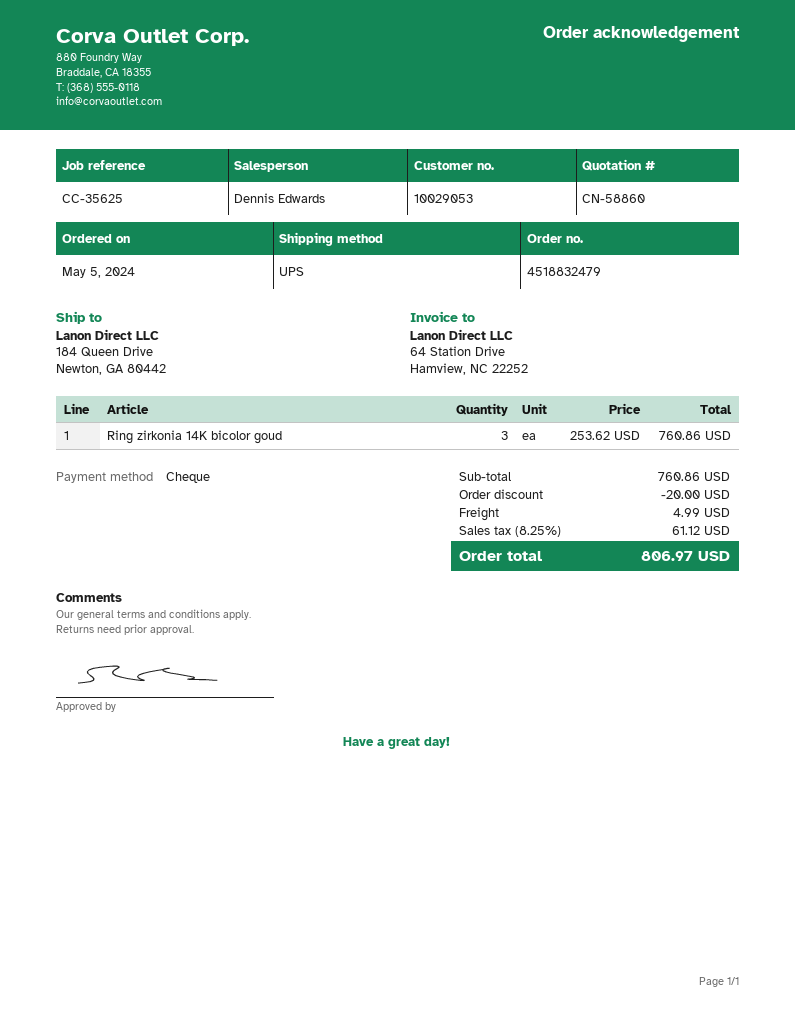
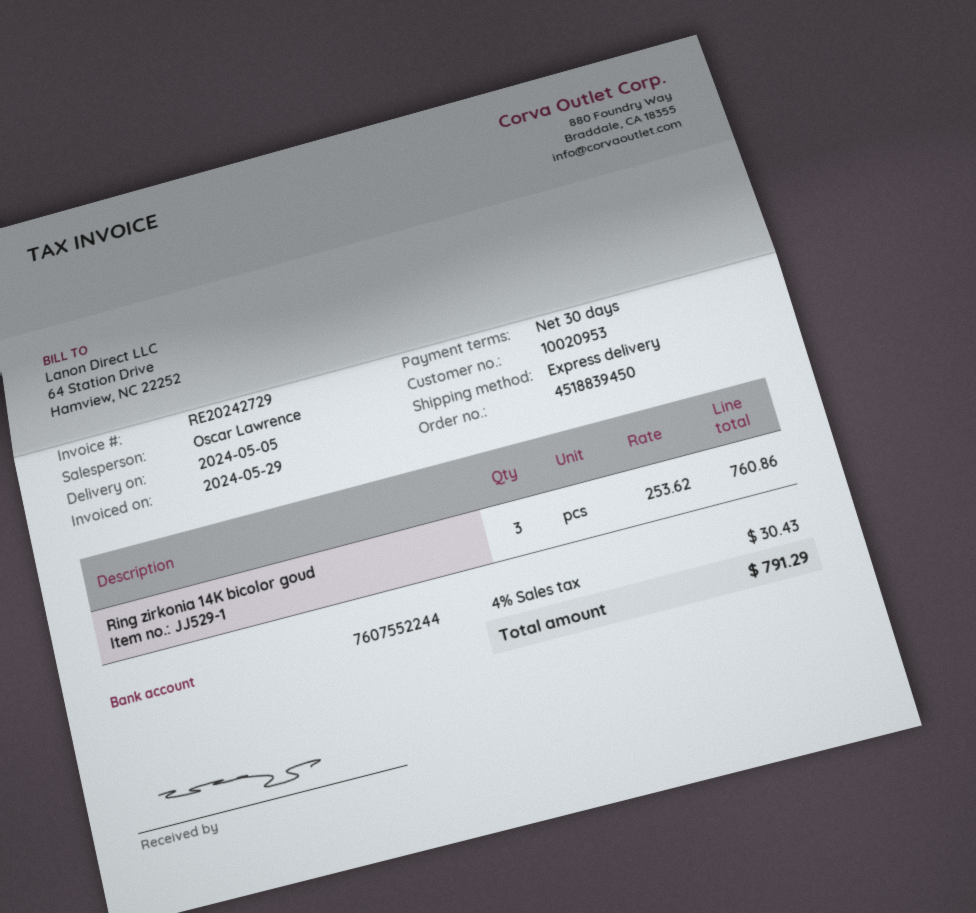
order number: 4518832479 -> 4518839450
customer number: 10029053 -> 10020953
sales rep: Dennis Edwards -> Oscar Lawrence
shipping method: UPS -> express
discount: 20.00 -> none
shipping: 4.99 -> none
tax: 8.25% = 61.12 -> 4% = 30.43
total: 806.97 -> 791.29

